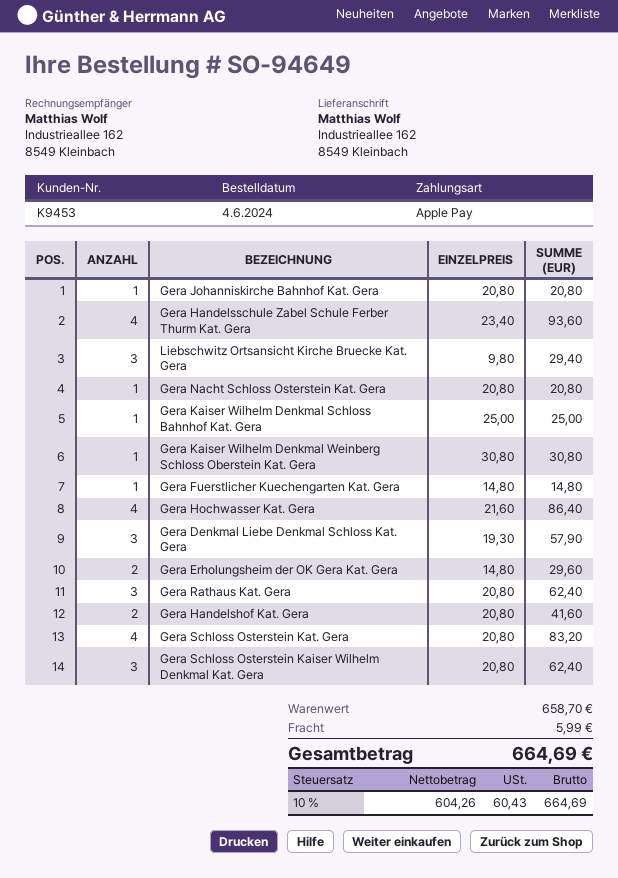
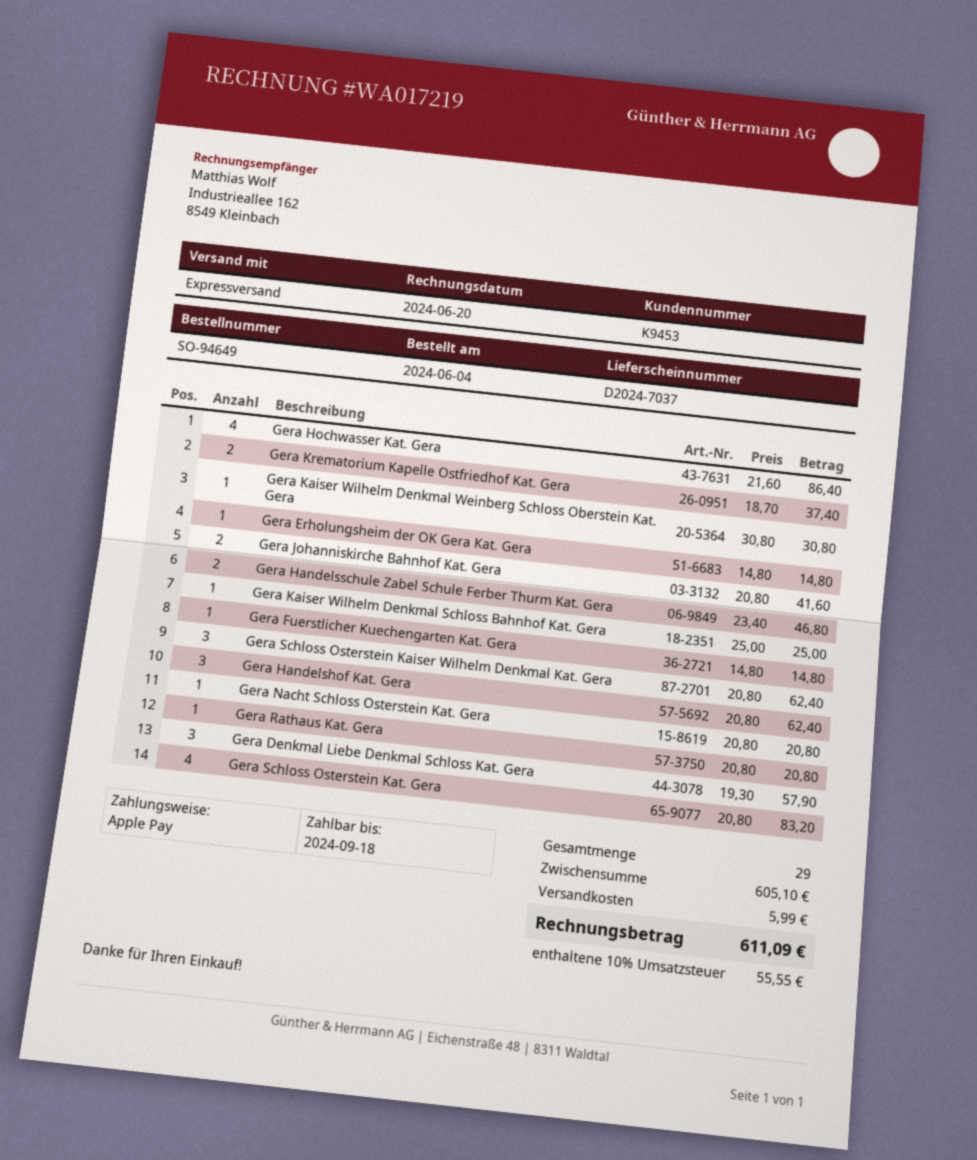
Gera Johanniskirche Bahnhof Kat. Gera: 1 x 20.80 = 20.80 -> 2 x 20.80 = 41.60
Gera Handelsschule Zabel Schule Ferber Thurm Kat. Gera: 4 x 23.40 = 93.60 -> 2 x 23.40 = 46.80
Liebschwitz Ortsansicht Kirche Bruecke Kat. Gera: 3 x 9.80 = 29.40 -> none
Gera Erholungsheim der OK Gera Kat. Gera: 2 x 14.80 = 29.60 -> 1 x 14.80 = 14.80
Gera Rathaus Kat. Gera: 3 x 20.80 = 62.40 -> 1 x 20.80 = 20.80
Gera Handelshof Kat. Gera: 2 x 20.80 = 41.60 -> 3 x 20.80 = 62.40
Gera Krematorium Kapelle Ostfriedhof Kat. Gera: none -> 2 x 18.70 = 37.40
subtotal: 658.70 -> 605.10
tax: 10% = 60.43 -> 10% = 55.55
total: 664.69 -> 611.09

